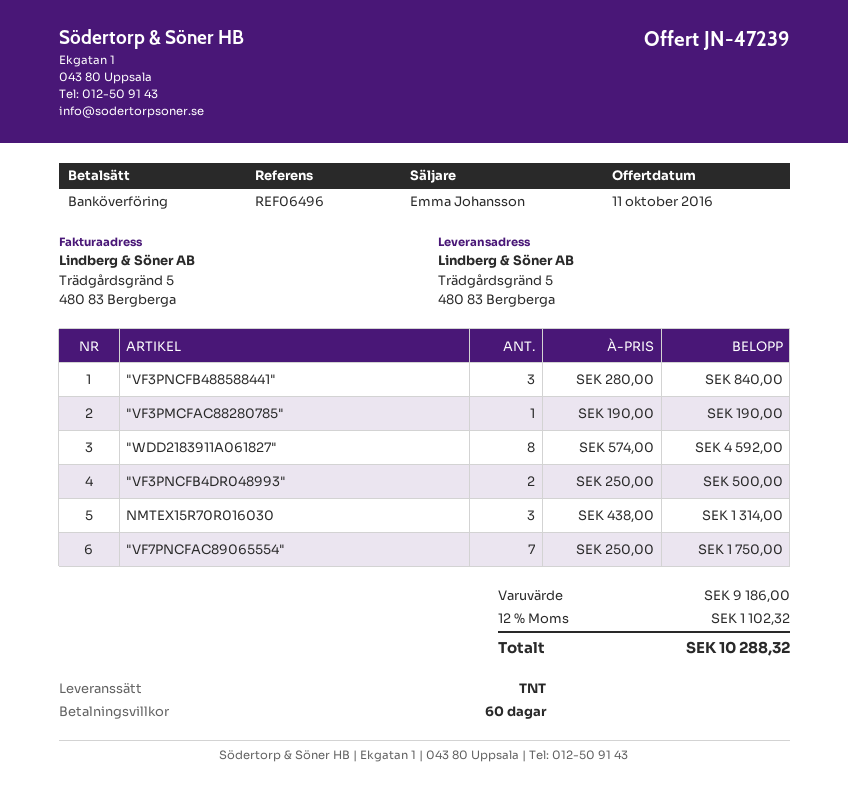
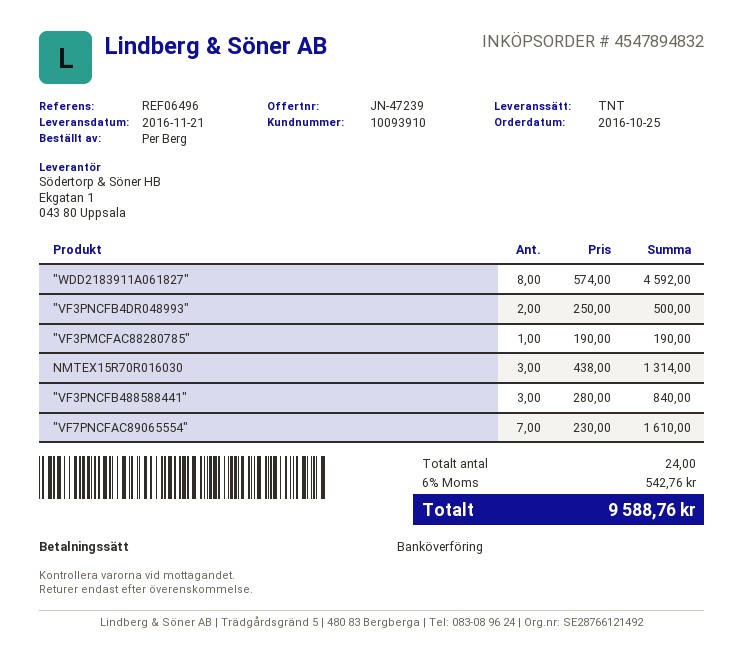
"VF7PNCFAC89065554": 7 x 250.00 = 1750.00 -> 7 x 230.00 = 1610.00
tax: 12% = 1102.32 -> 6% = 542.76
total: 10288.32 -> 9588.76

